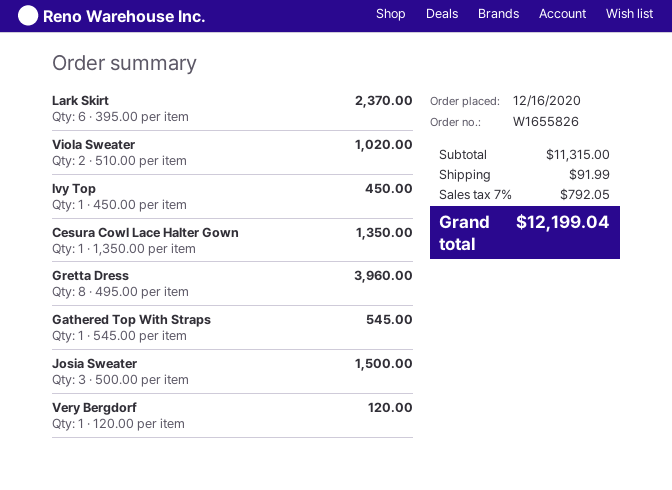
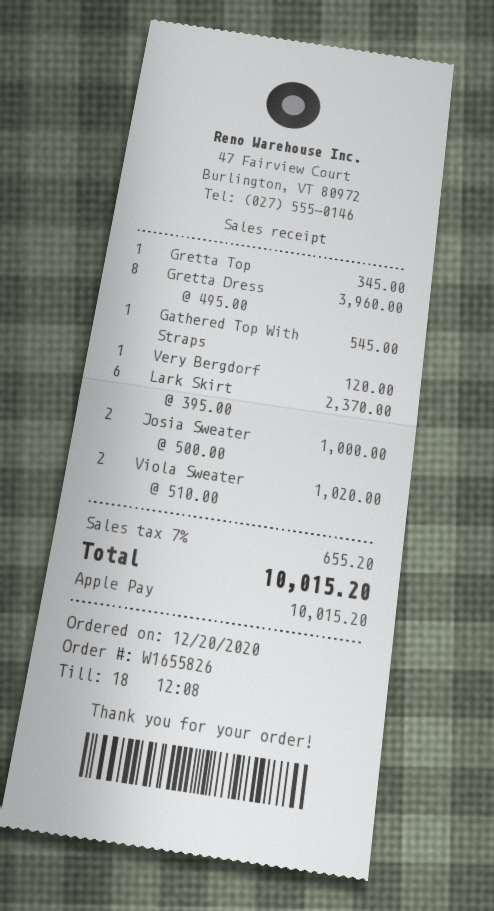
order date: 2020-12-16 -> 2020-12-20
Ivy Top: 1 x 450.00 = 450.00 -> none
Cesura Cowl Lace Halter Gown: 1 x 1350.00 = 1350.00 -> none
Josia Sweater: 3 x 500.00 = 1500.00 -> 2 x 500.00 = 1000.00
Gretta Top: none -> 1 x 345.00 = 345.00
shipping: 91.99 -> none
tax: 7% = 792.05 -> 7% = 655.20
total: 12199.04 -> 10015.20

